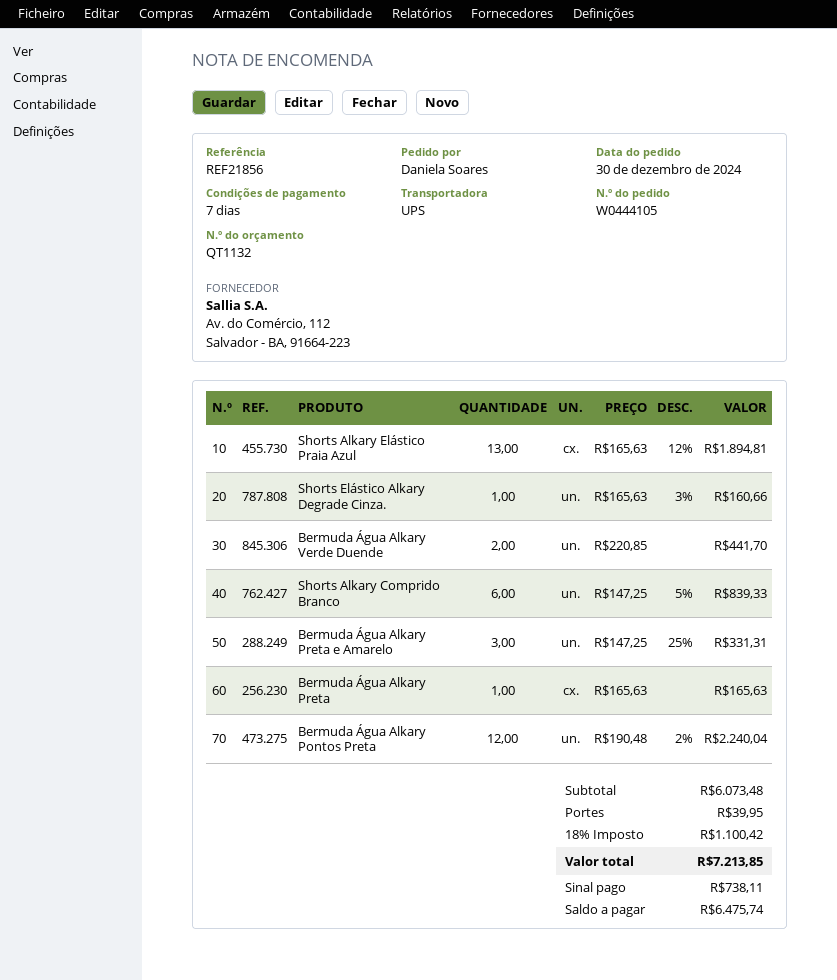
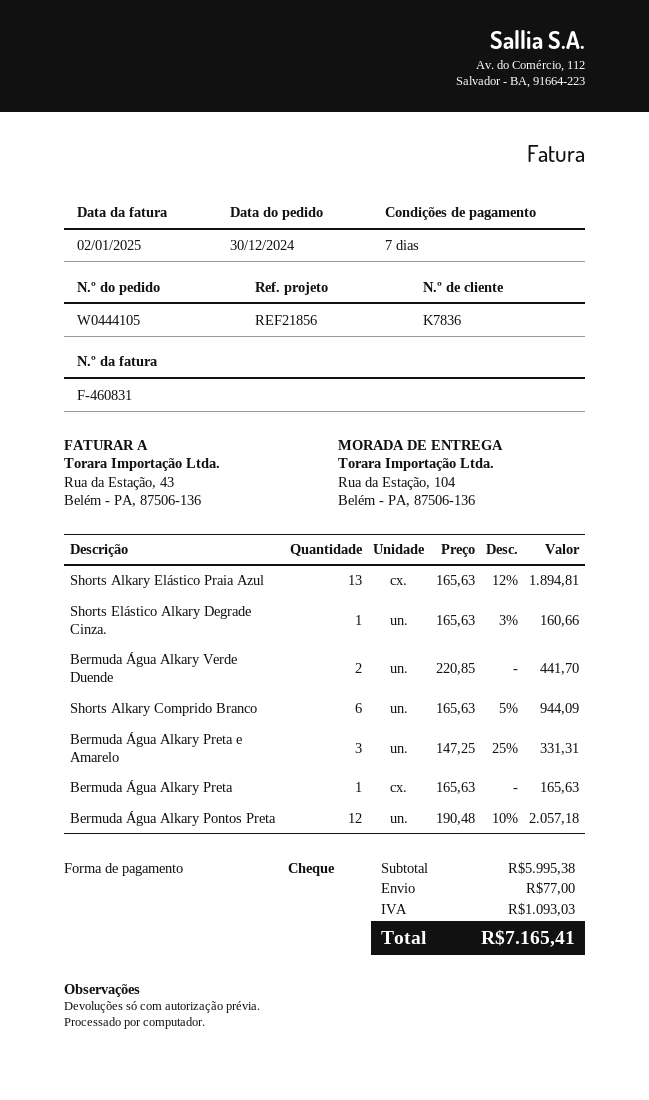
Shorts Alkary Comprido Branco: 6 x 147.25 - 5% = 839.33 -> 6 x 165.63 - 5% = 944.09
Bermuda Água Alkary Pontos Preta: 12 x 190.48 - 2% = 2240.04 -> 12 x 190.48 - 10% = 2057.18
subtotal: 6073.48 -> 5995.38
shipping: 39.95 -> 77.00
tax: 1100.42 -> 1093.03
total: 7213.85 -> 7165.41

